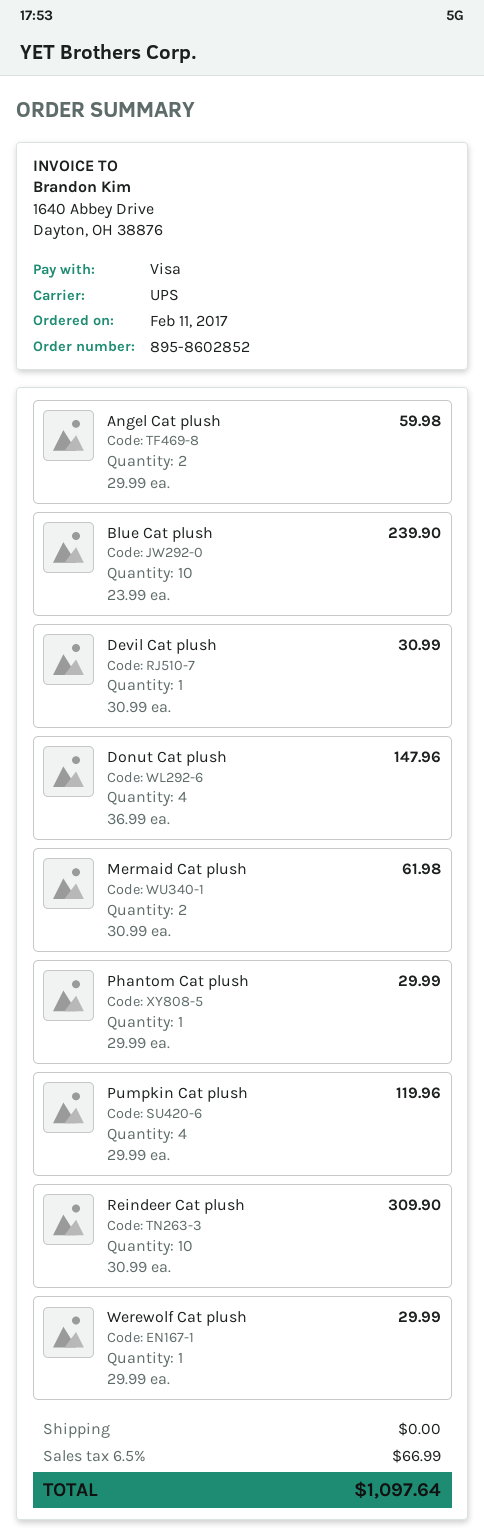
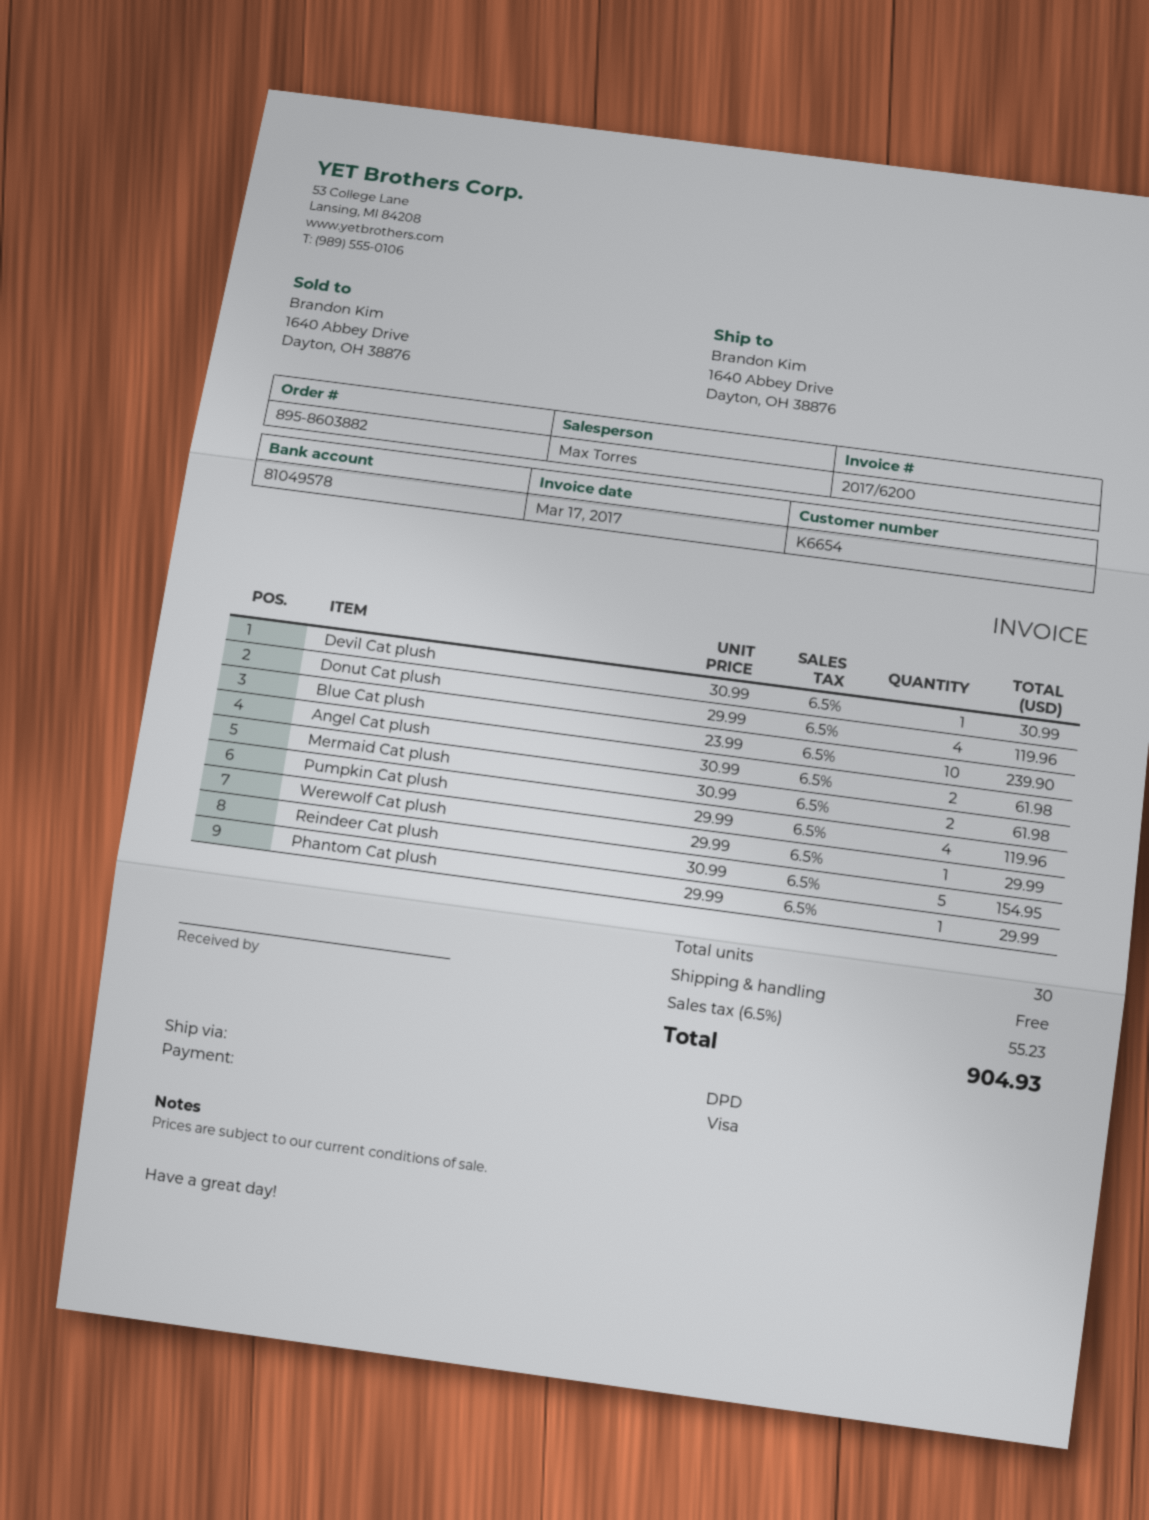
order number: 895-8602852 -> 895-8603882
shipping method: UPS -> DPD
Angel Cat plush: 2 x 29.99 = 59.98 -> 2 x 30.99 = 61.98
Donut Cat plush: 4 x 36.99 = 147.96 -> 4 x 29.99 = 119.96
Reindeer Cat plush: 10 x 30.99 = 309.90 -> 5 x 30.99 = 154.95
tax: 6.5% = 66.99 -> 6.5% = 55.23
total: 1097.64 -> 904.93

